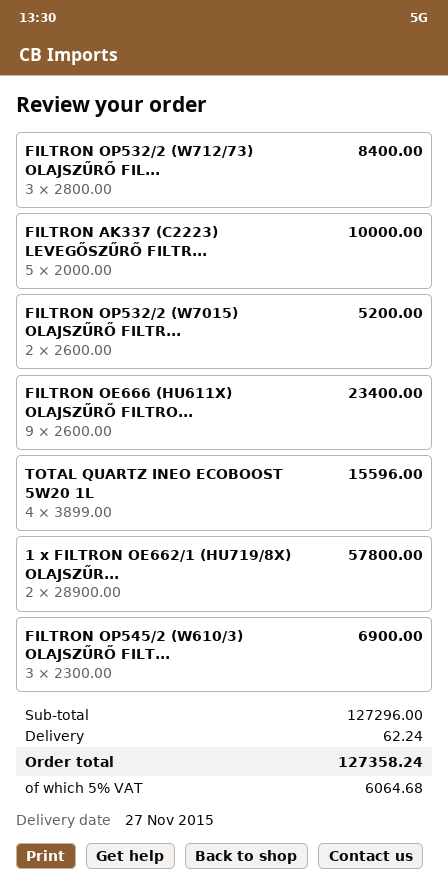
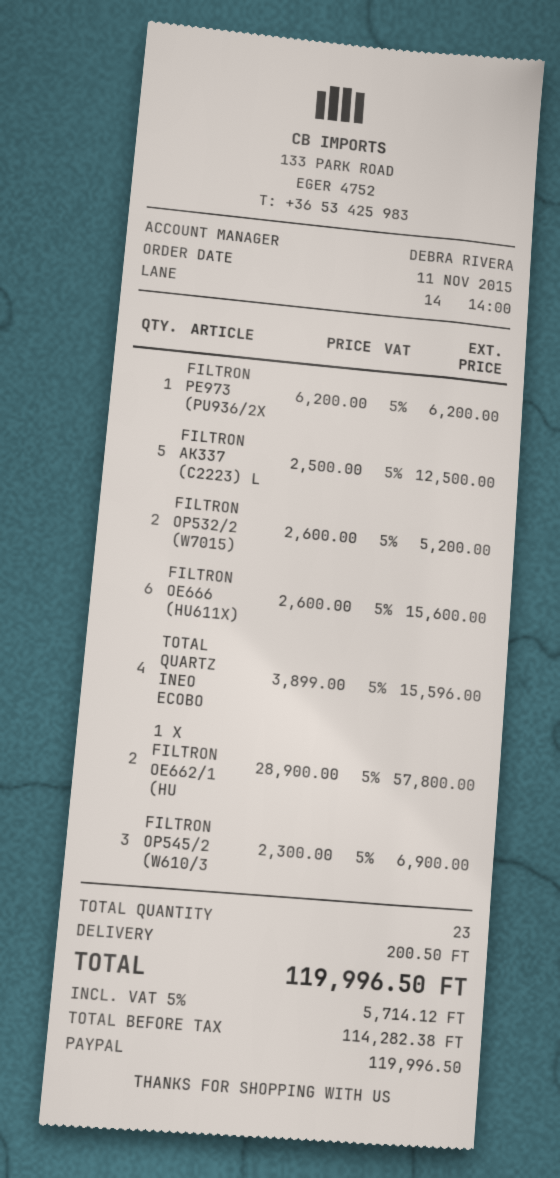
FILTRON OP532/2 (W712/73) OLAJSZŰRŐ FIL...: 3 x 2800.00 = 8400.00 -> none
FILTRON AK337 (C2223) LEVEGŐSZŰRŐ FILTR...: 5 x 2000.00 = 10000.00 -> 5 x 2500.00 = 12500.00
FILTRON OE666 (HU611X) OLAJSZŰRŐ FILTRO...: 9 x 2600.00 = 23400.00 -> 6 x 2600.00 = 15600.00
FILTRON PE973 (PU936/2X: none -> 1 x 6200.00 = 6200.00
shipping: 62.24 -> 200.50
tax: 5% = 6064.68 -> 5% = 5714.12
total: 127358.24 -> 119996.50

